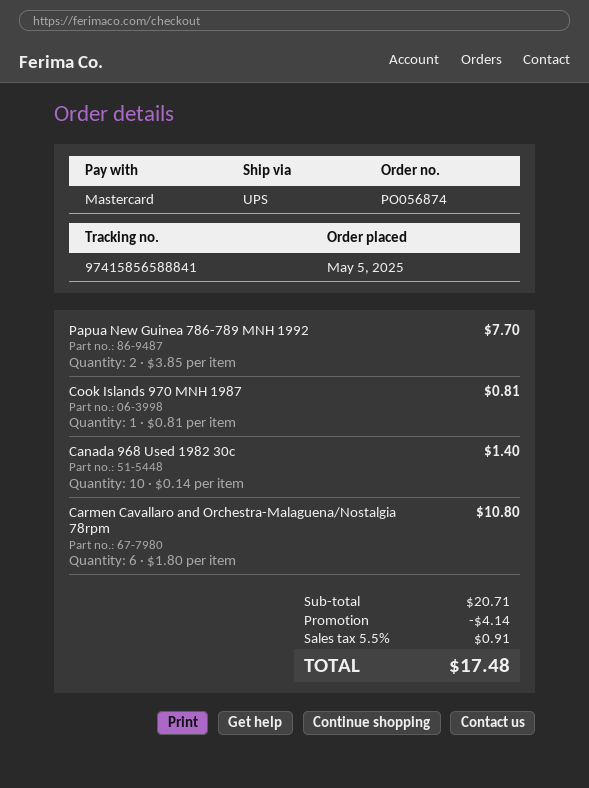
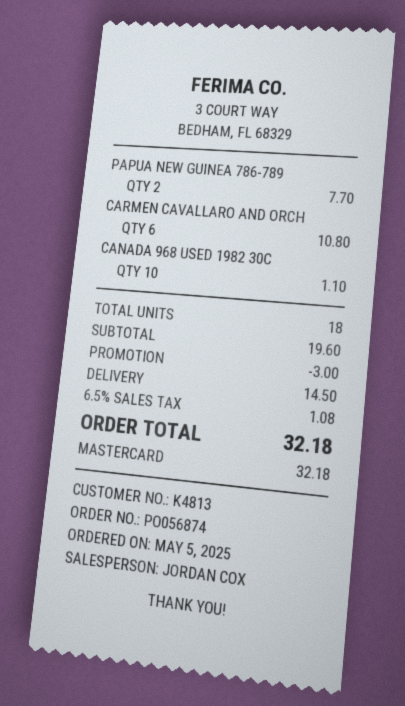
Cook Islands 970 MNH 1987: 1 for 0.81 -> none
Canada 968 Used 1982 30c: 10 for 1.40 -> 10 for 1.10
subtotal: 20.71 -> 19.60
discount: 4.14 -> 3.00
shipping: none -> 14.50
tax: 5.5% = 0.91 -> 6.5% = 1.08
total: 17.48 -> 32.18

